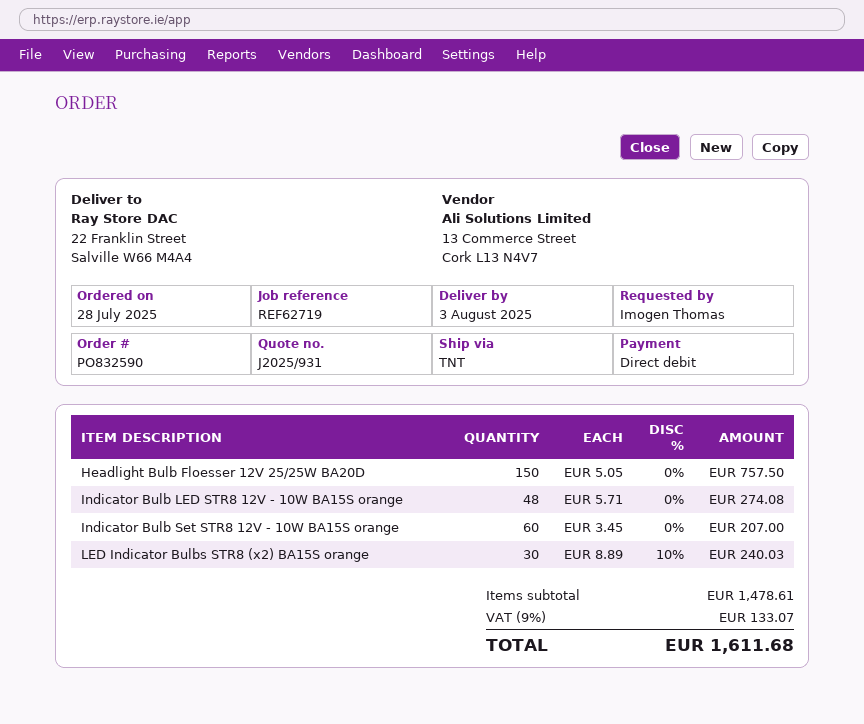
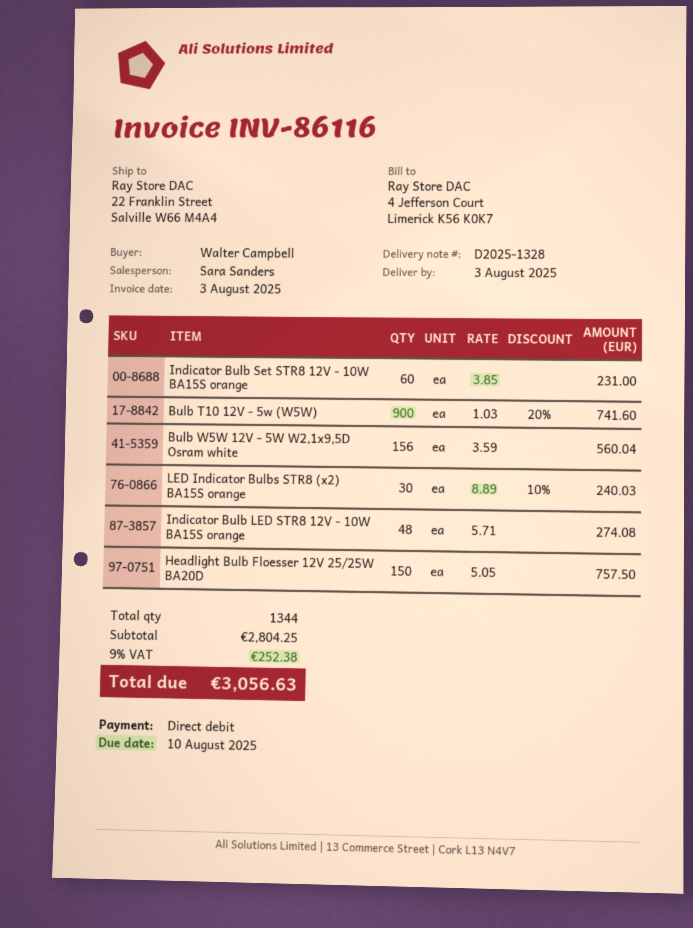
ordered by: Imogen Thomas -> Walter Campbell
Indicator Bulb Set STR8 12V - 10W BA15S orange: 60 x 3.45 = 207.00 -> 60 x 3.85 = 231.00
Bulb T10 12V - 5w (W5W): none -> 900 x 1.03 - 20% = 741.60
Bulb W5W 12V - 5W W2,1x9,5D Osram white: none -> 156 x 3.59 = 560.04
subtotal: 1478.61 -> 2804.25
tax: 9% = 133.07 -> 9% = 252.38
total: 1611.68 -> 3056.63

